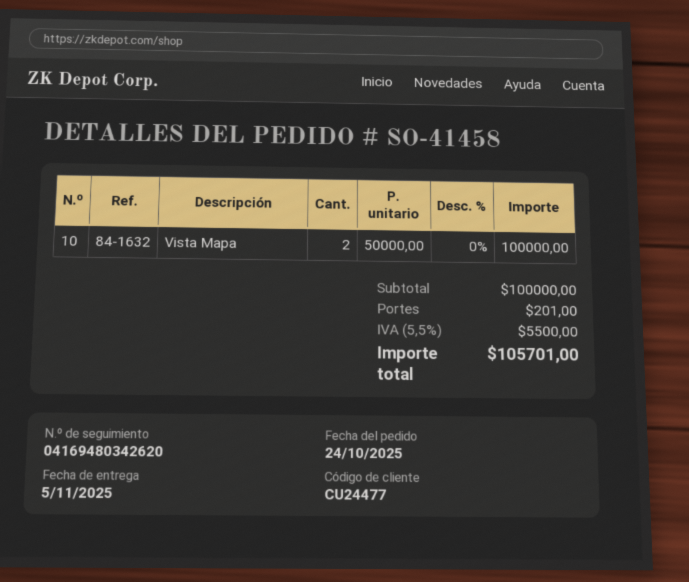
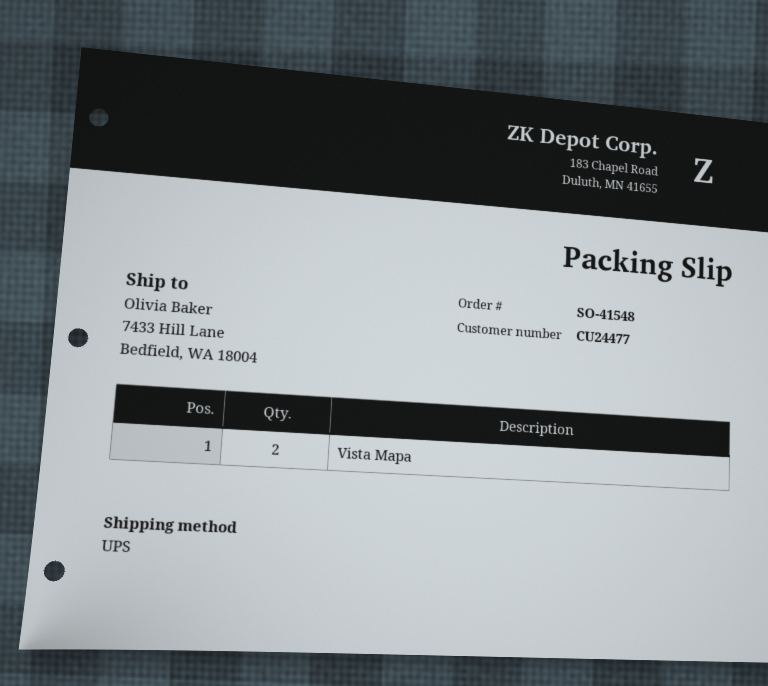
order number: SO-41458 -> SO-41548

